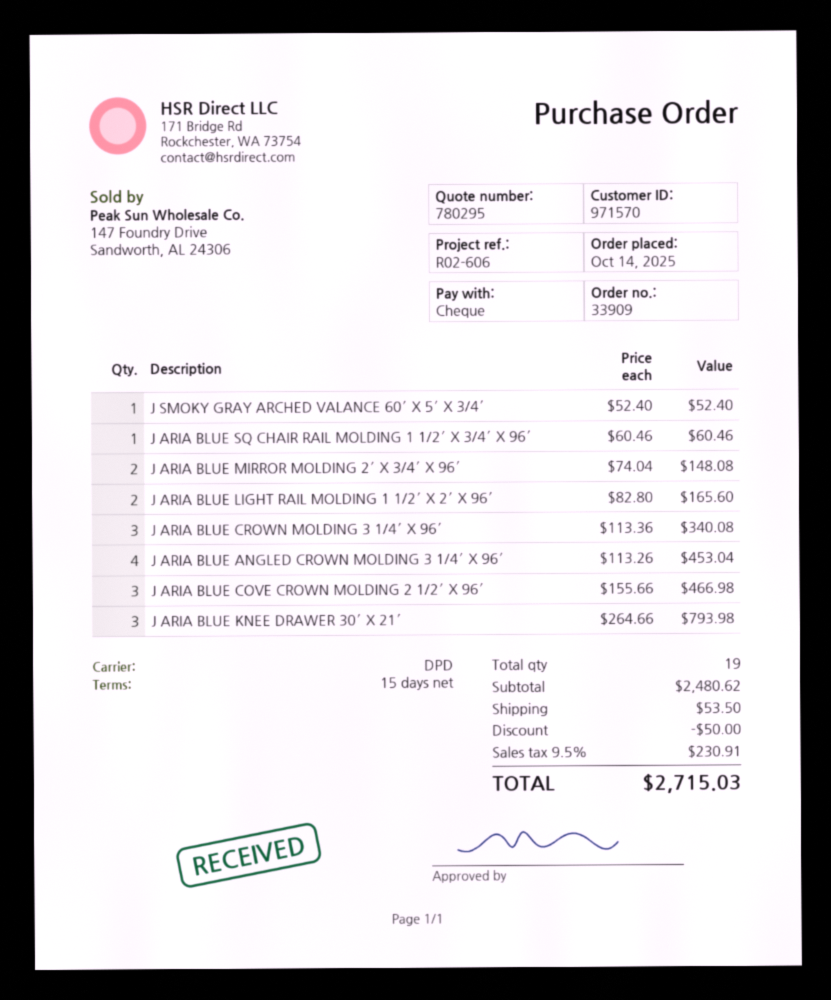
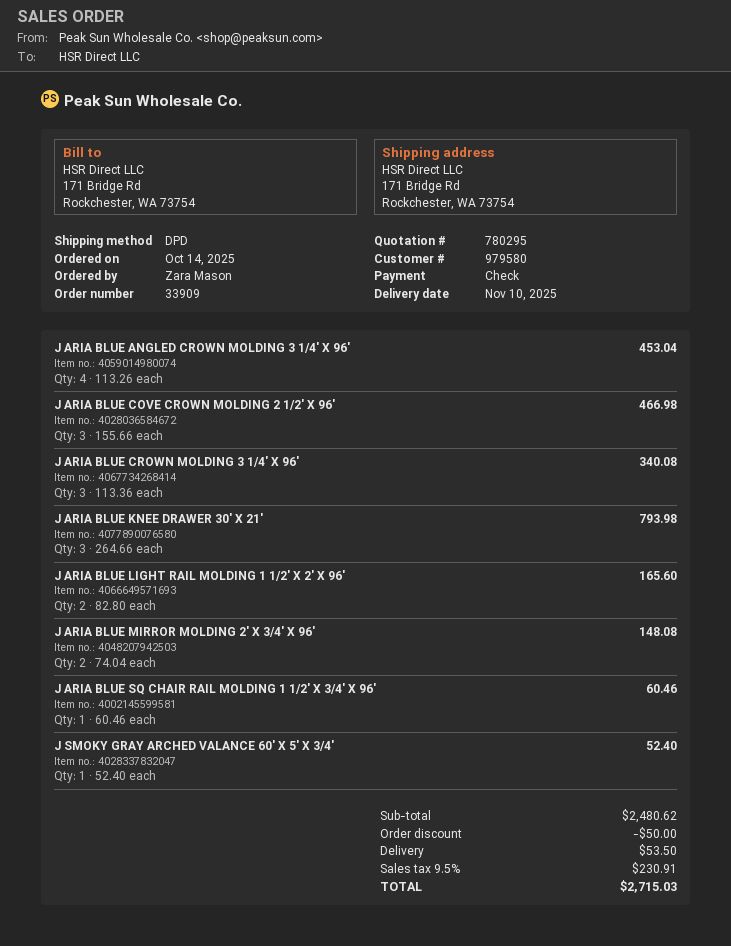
customer number: 971570 -> 979580

